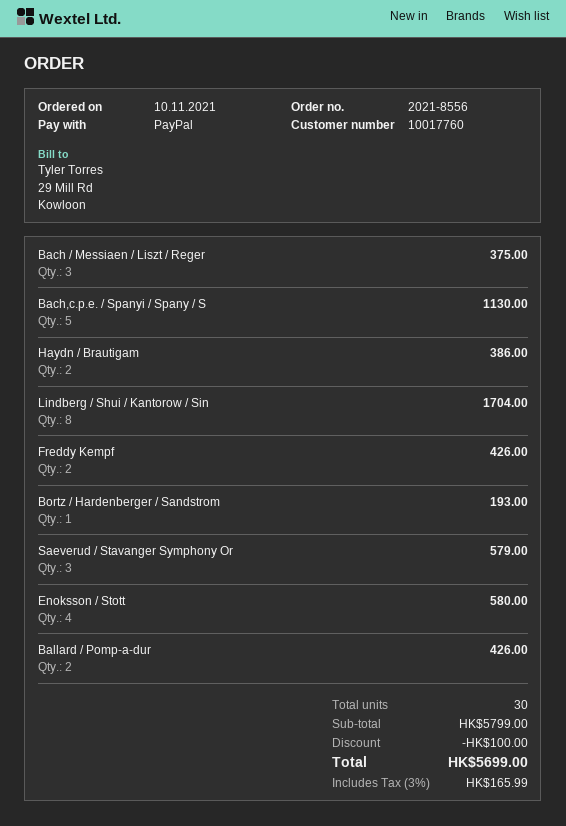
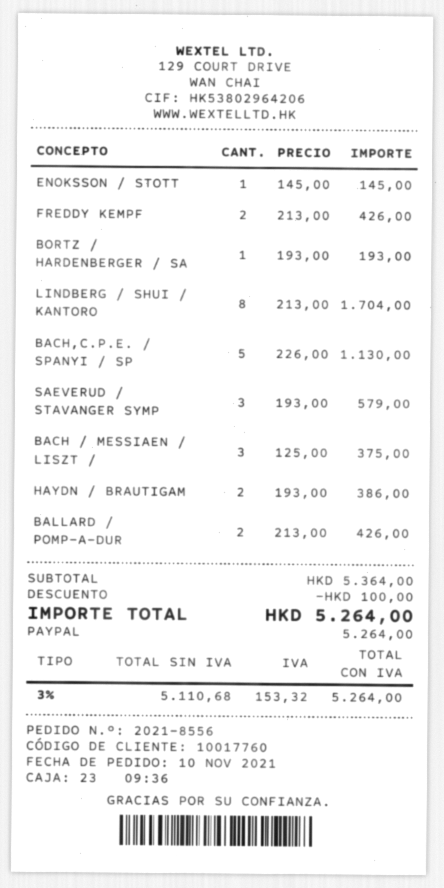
Enoksson / Stott: 4 for 580.00 -> 1 for 145.00
subtotal: 5799.00 -> 5364.00
tax: 3% = 165.99 -> 3% = 153.32
total: 5699.00 -> 5264.00

